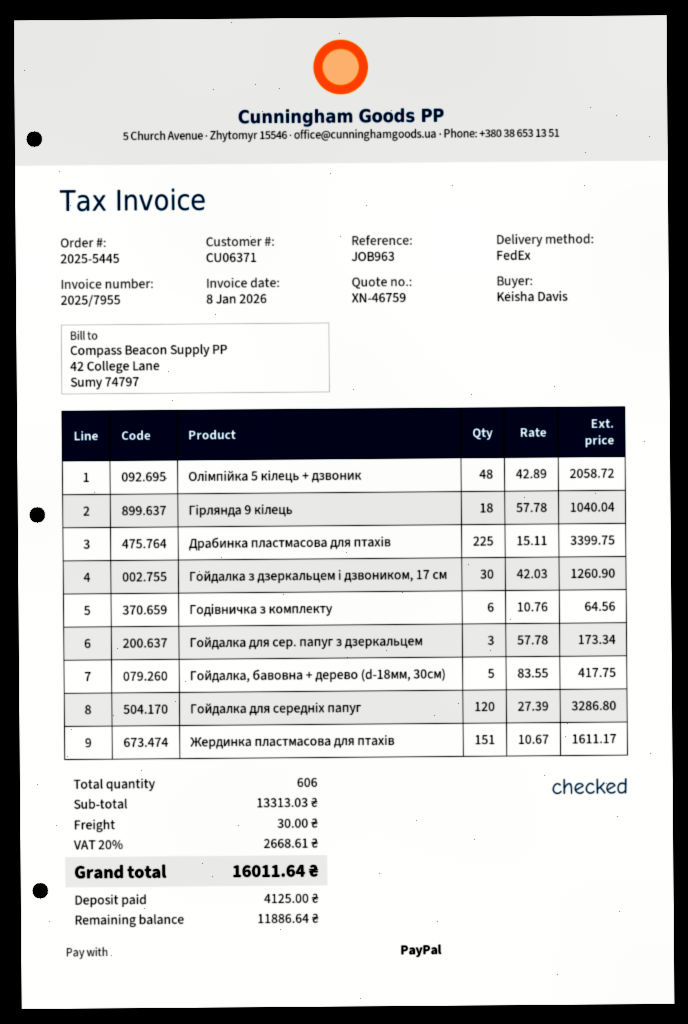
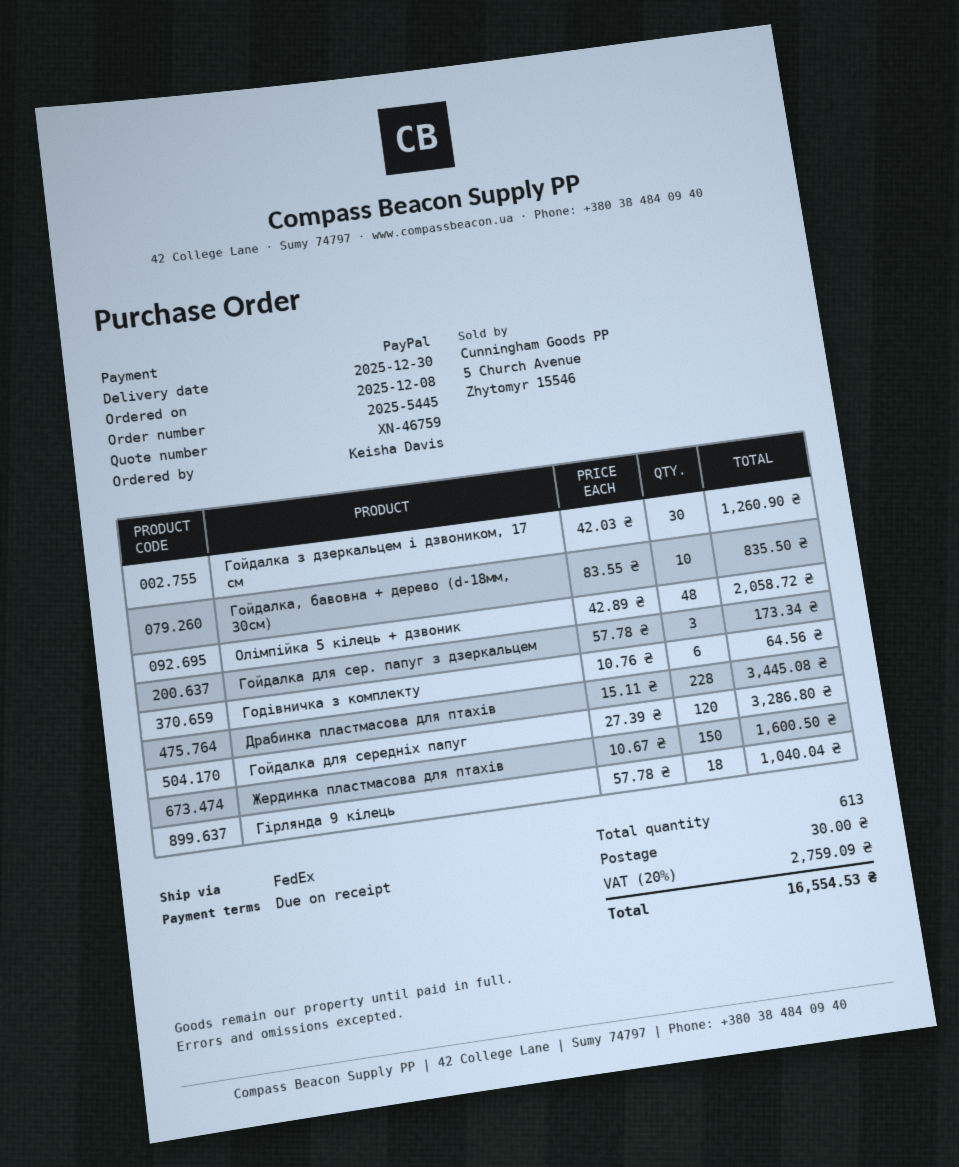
Драбинка пластмасова для птахів: 225 x 15.11 = 3399.75 -> 228 x 15.11 = 3445.08
Гойдалка, бавовна + дерево (d-18мм, 30см): 5 x 83.55 = 417.75 -> 10 x 83.55 = 835.50
Жердинка пластмасова для птахів: 151 x 10.67 = 1611.17 -> 150 x 10.67 = 1600.50
total quantity: 606 -> 613
tax: 20% = 2668.61 -> 20% = 2759.09
total: 16011.64 -> 16554.53

